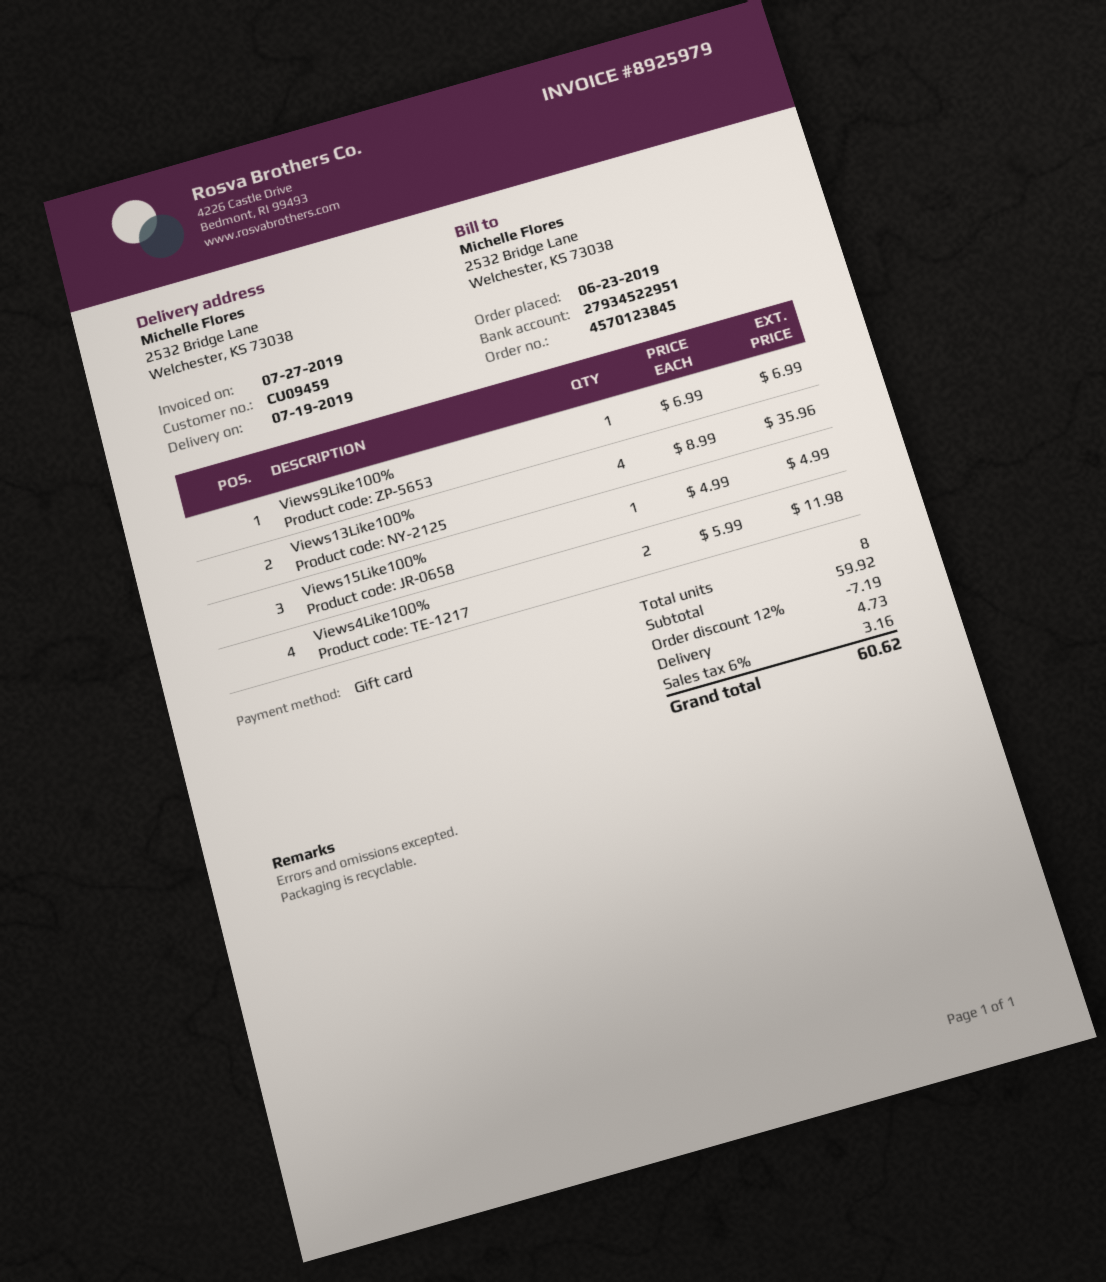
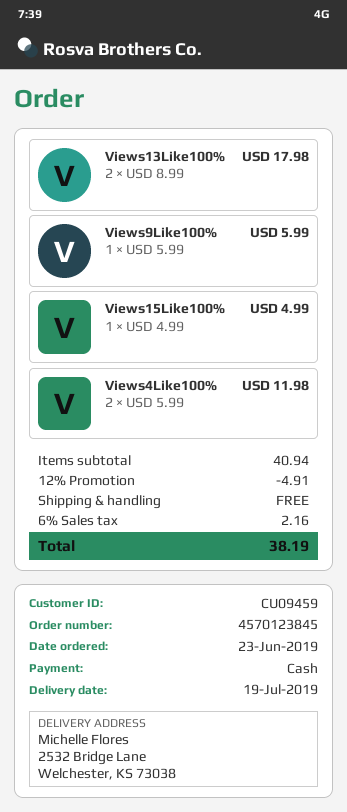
payment method: gift card -> cash
Views9Like100%: 1 x 6.99 = 6.99 -> 1 x 5.99 = 5.99
Views13Like100%: 4 x 8.99 = 35.96 -> 2 x 8.99 = 17.98
subtotal: 59.92 -> 40.94
discount: 12% = 7.19 -> 12% = 4.91
shipping: 4.73 -> 0.00
tax: 6% = 3.16 -> 6% = 2.16
total: 60.62 -> 38.19

